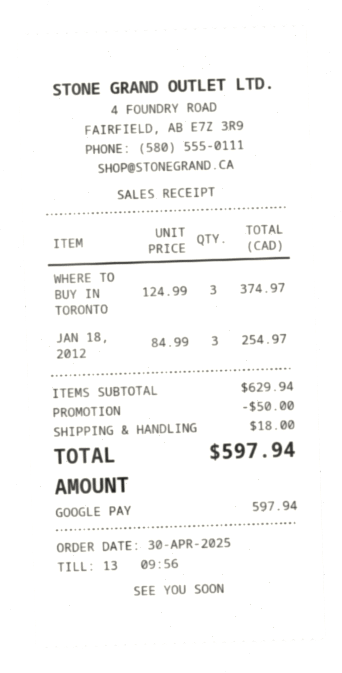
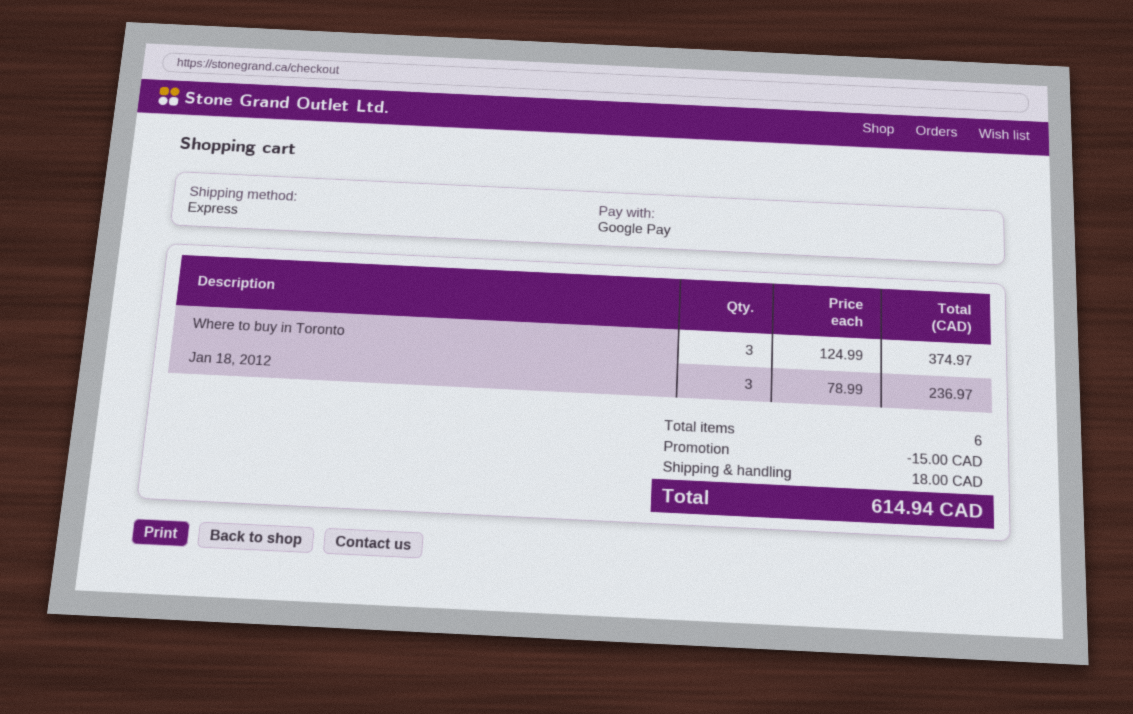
JAN 18, 2012: 3 x 84.99 = 254.97 -> 3 x 78.99 = 236.97
discount: 50.00 -> 15.00
total: 597.94 -> 614.94

